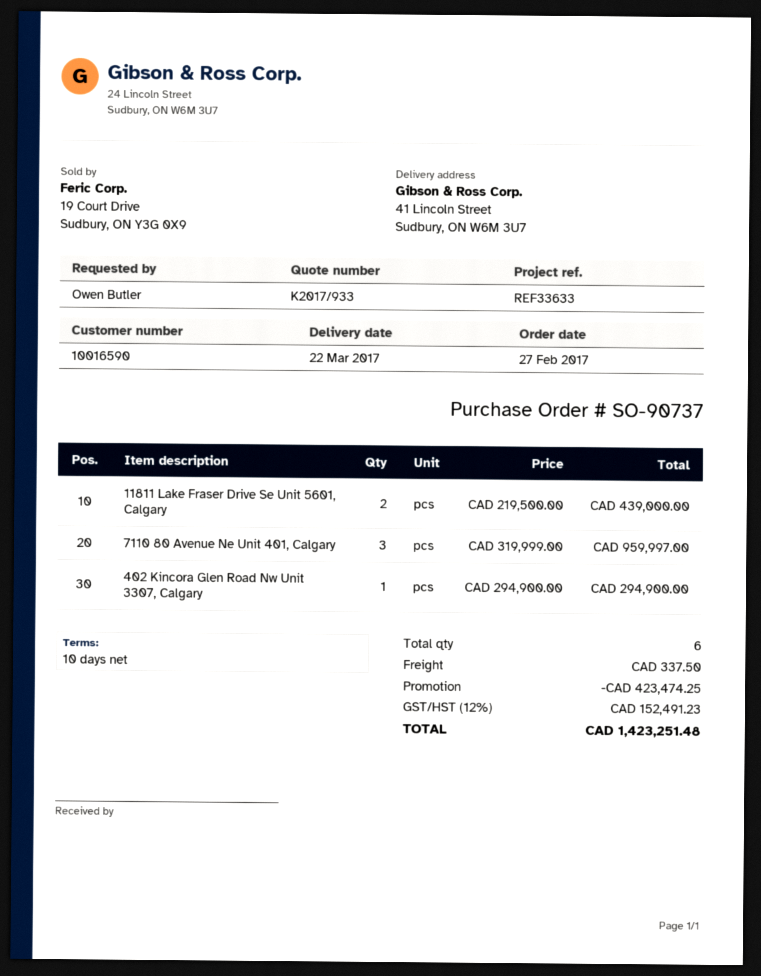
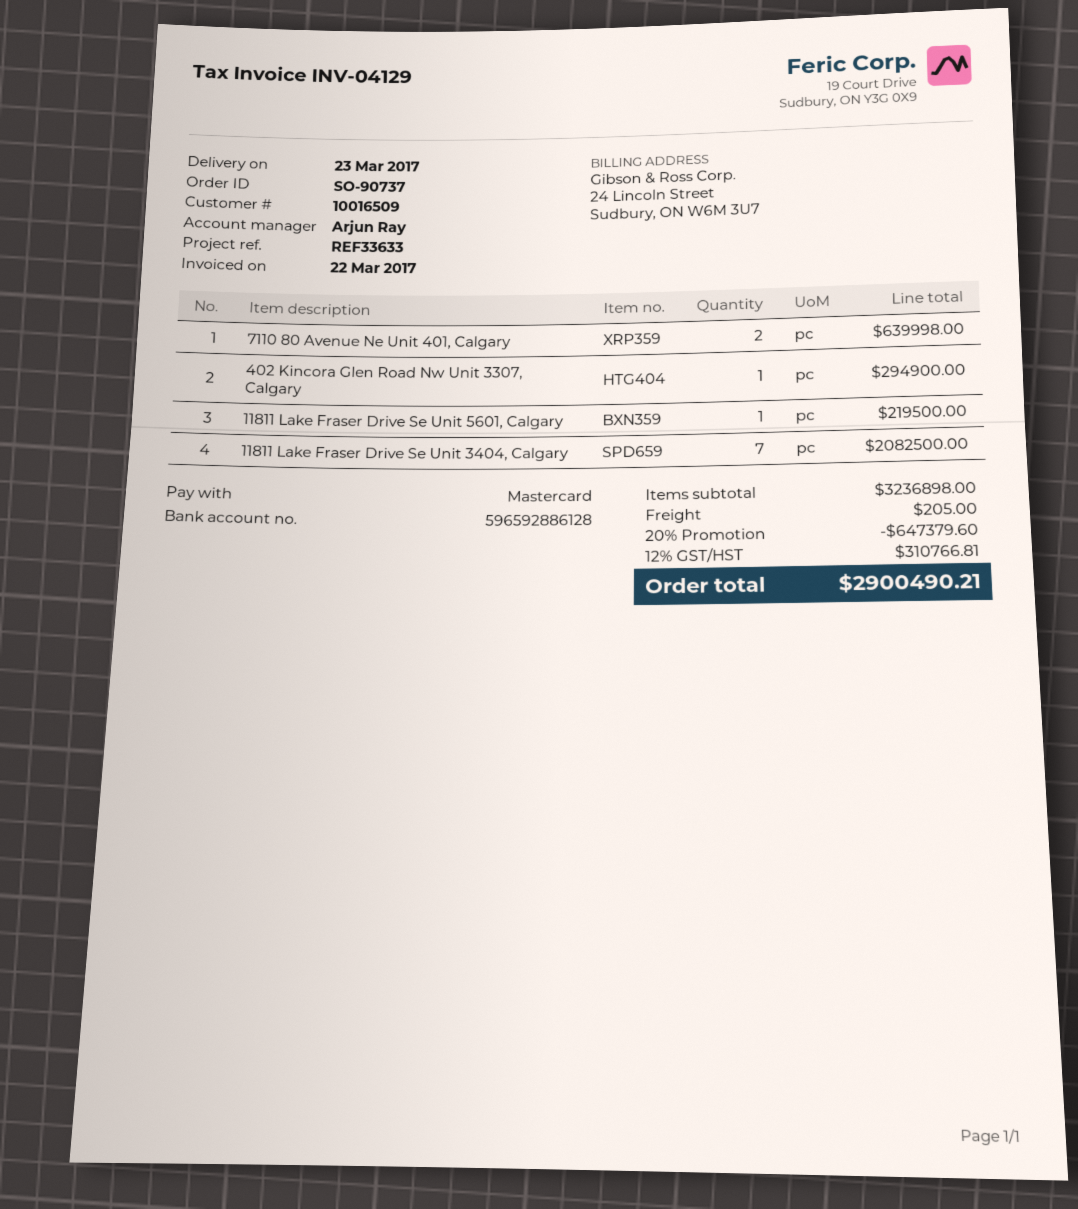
delivery date: 2017-03-22 -> 2017-03-23
customer number: 10016590 -> 10016509
11811 Lake Fraser Drive Se Unit 5601, Calgary: 2 for 439000.00 -> 1 for 219500.00
7110 80 Avenue Ne Unit 401, Calgary: 3 for 959997.00 -> 2 for 639998.00
11811 Lake Fraser Drive Se Unit 3404, Calgary: none -> 7 for 2082500.00
discount: 423474.25 -> 647379.60
shipping: 337.50 -> 205.00
tax: 12% = 152491.23 -> 12% = 310766.81
total: 1423251.48 -> 2900490.21

